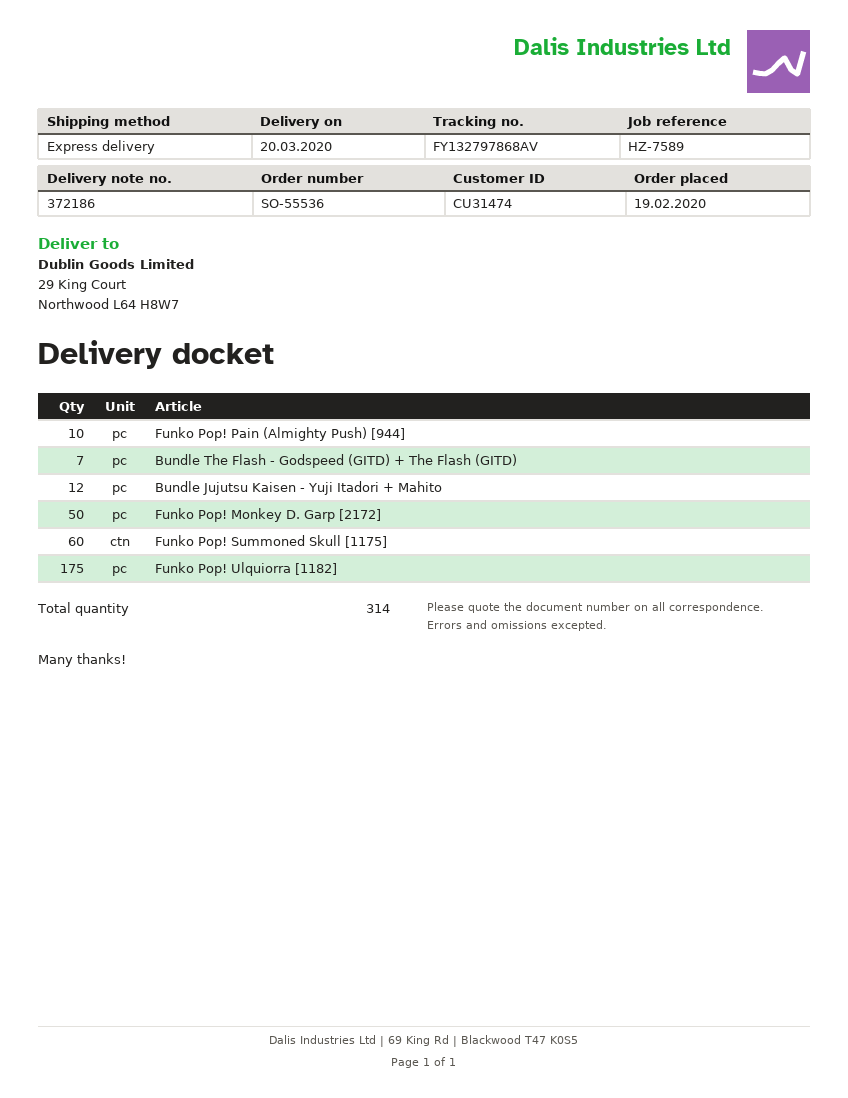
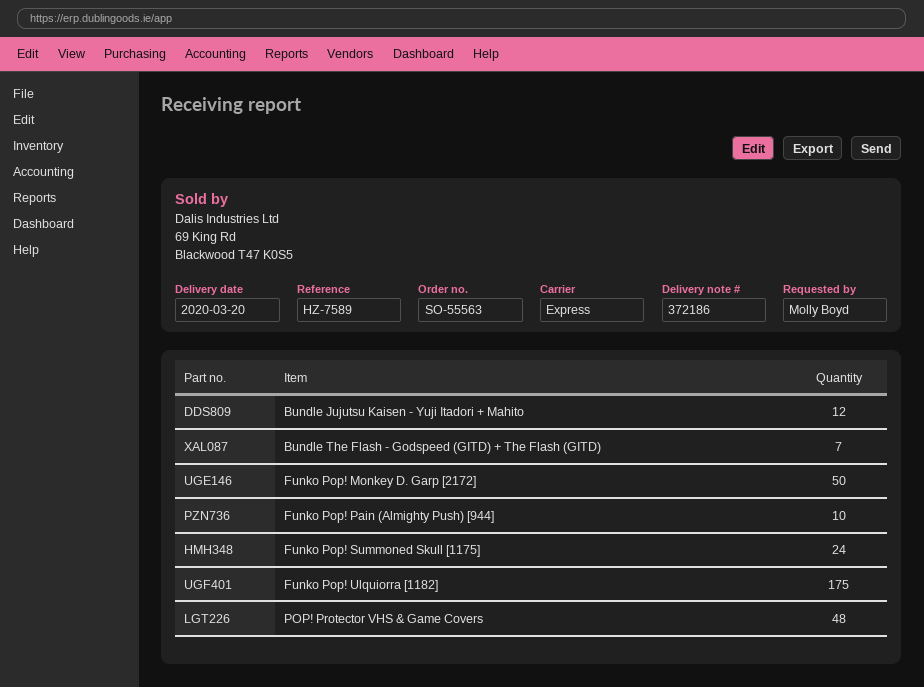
order number: SO-55536 -> SO-55563
Funko Pop! Summoned Skull [1175]: 60 -> 24
POP! Protector VHS & Game Covers: none -> 48

